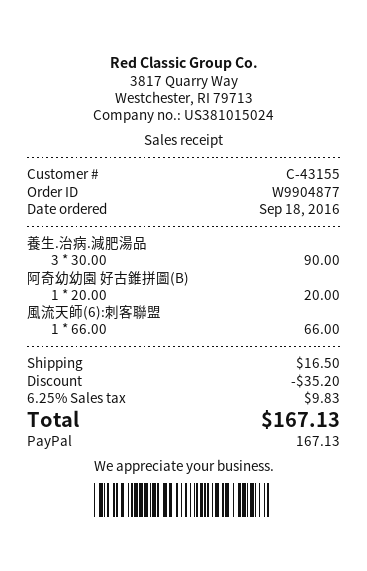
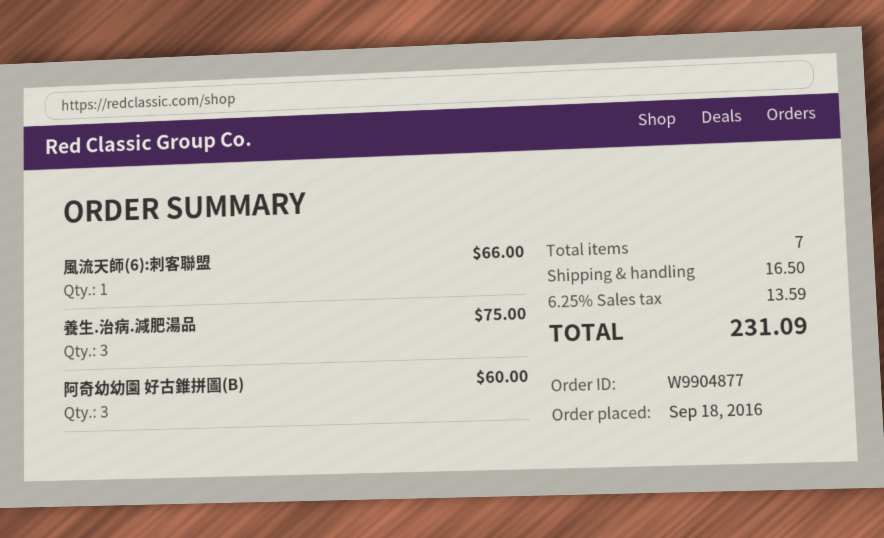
養生.治病.減肥湯品: 3 for 90.00 -> 3 for 75.00
阿奇幼幼園 好古錐拼圖(B): 1 for 20.00 -> 3 for 60.00
discount: 35.20 -> none
tax: 6.25% = 9.83 -> 6.25% = 13.59
total: 167.13 -> 231.09

